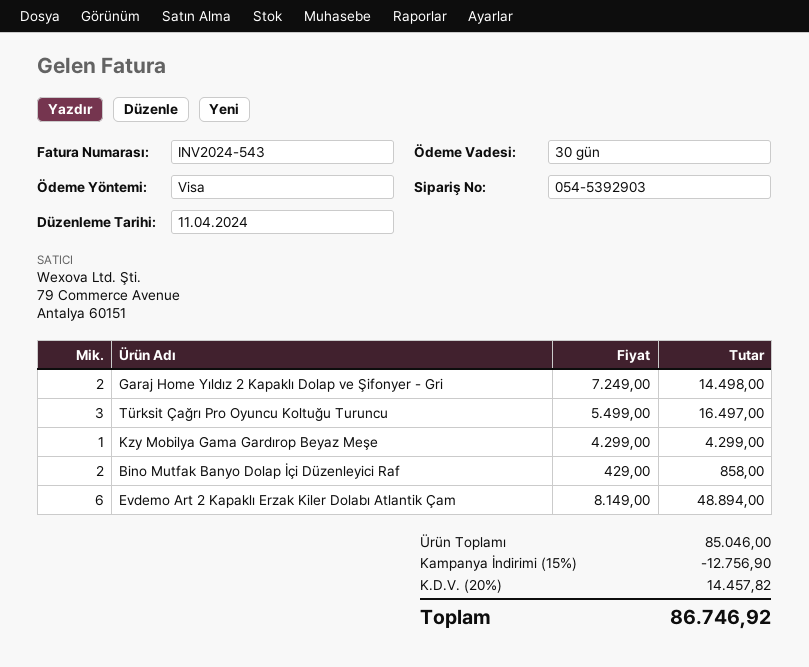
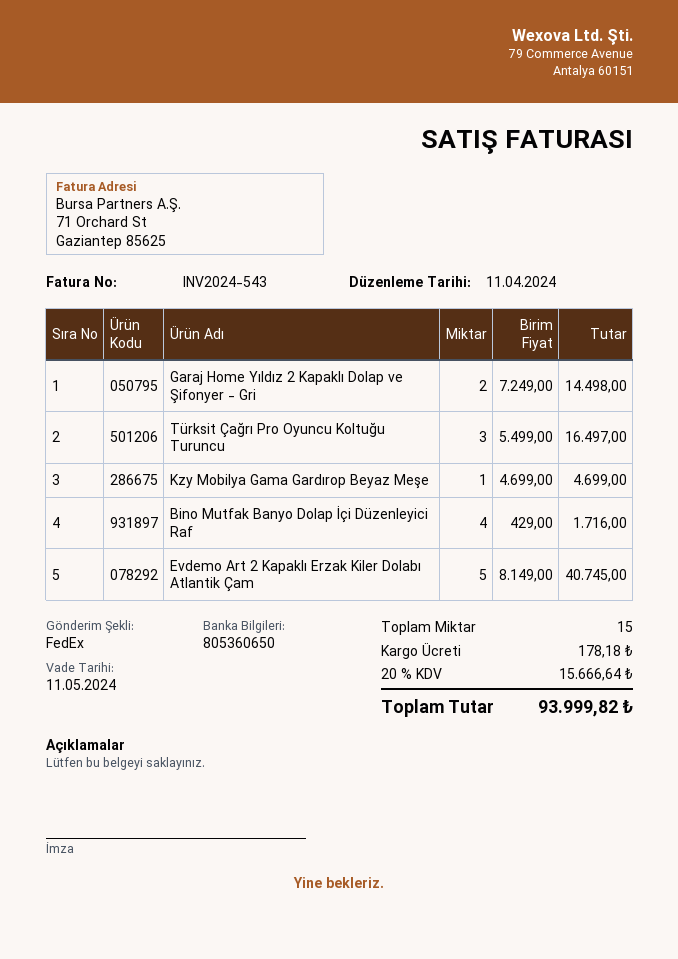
Kzy Mobilya Gama Gardırop Beyaz Meşe: 1 x 4299.00 = 4299.00 -> 1 x 4699.00 = 4699.00
Bino Mutfak Banyo Dolap İçi Düzenleyici Raf: 2 x 429.00 = 858.00 -> 4 x 429.00 = 1716.00
Evdemo Art 2 Kapaklı Erzak Kiler Dolabı Atlantik Çam: 6 x 8149.00 = 48894.00 -> 5 x 8149.00 = 40745.00
discount: 15% = 12756.90 -> none
shipping: none -> 178.18
tax: 20% = 14457.82 -> 20% = 15666.64
total: 86746.92 -> 93999.82

